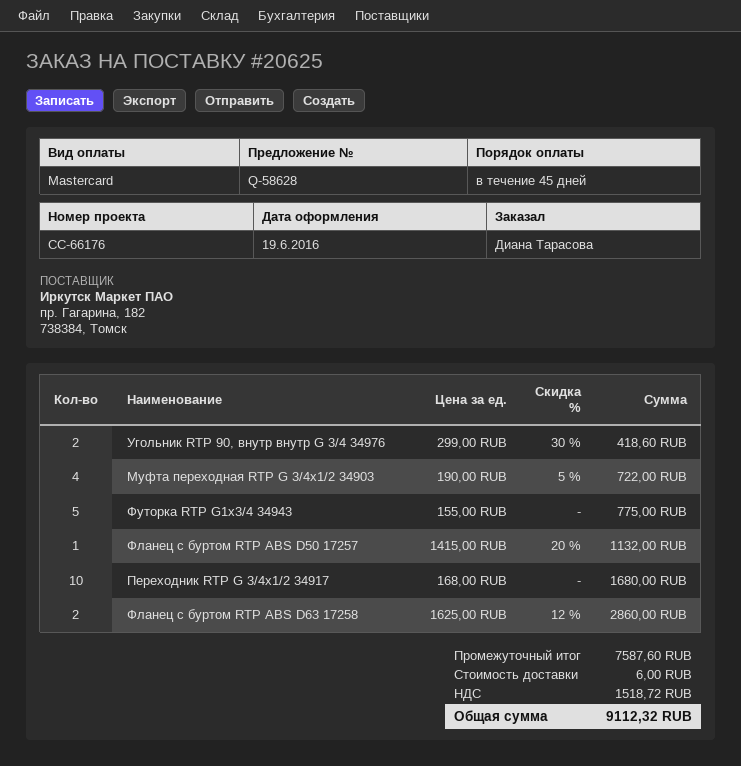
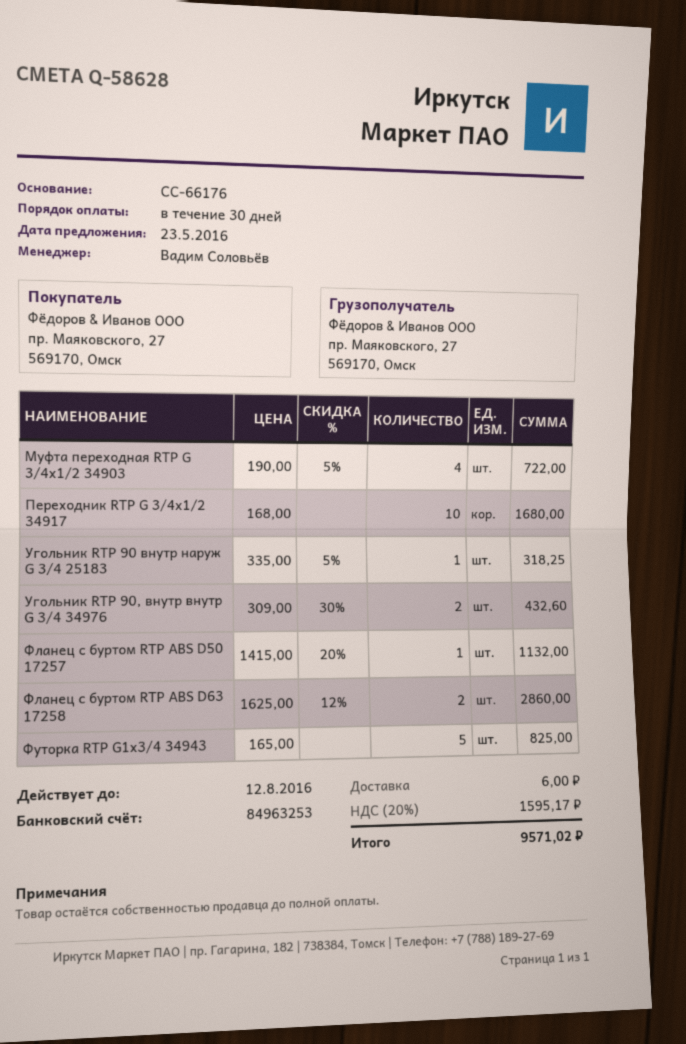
payment terms: 45 days -> 30 days
Угольник RTP 90, внутр внутр G 3/4 34976: 2 x 299.00 - 30% = 418.60 -> 2 x 309.00 - 30% = 432.60
Футорка RTP G1х3/4 34943: 5 x 155.00 = 775.00 -> 5 x 165.00 = 825.00
Угольник RTP 90 внутр наруж G 3/4 25183: none -> 1 x 335.00 - 5% = 318.25
tax: 1518.72 -> 1595.17
total: 9112.32 -> 9571.02

